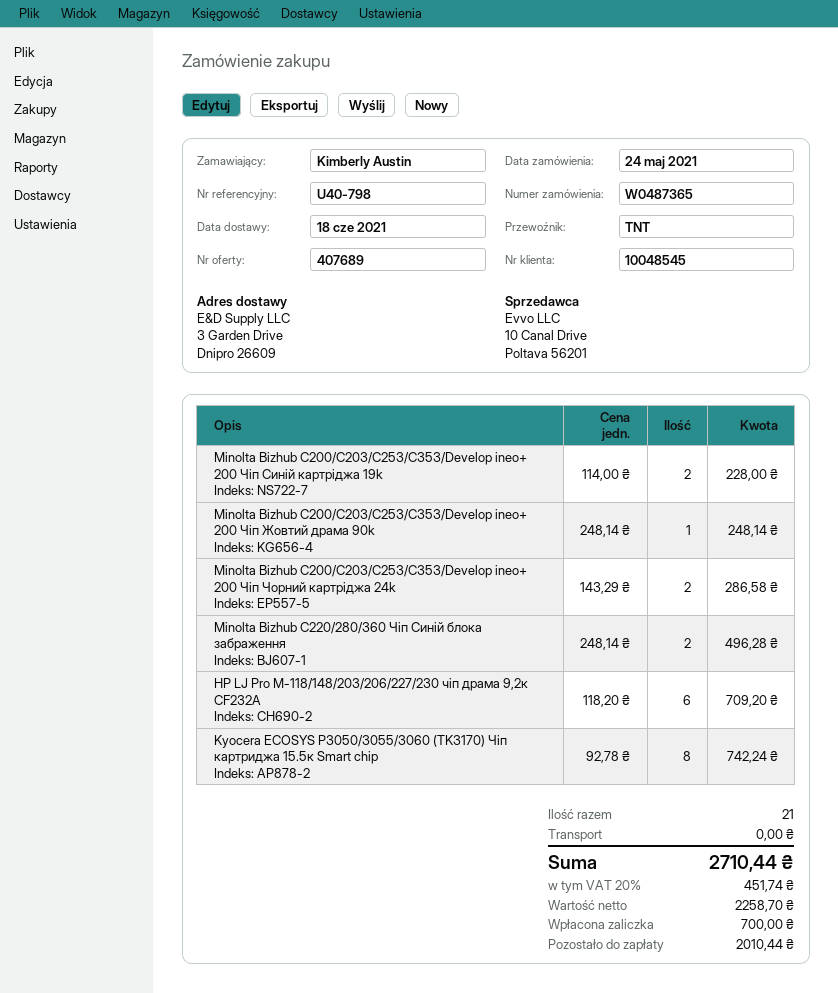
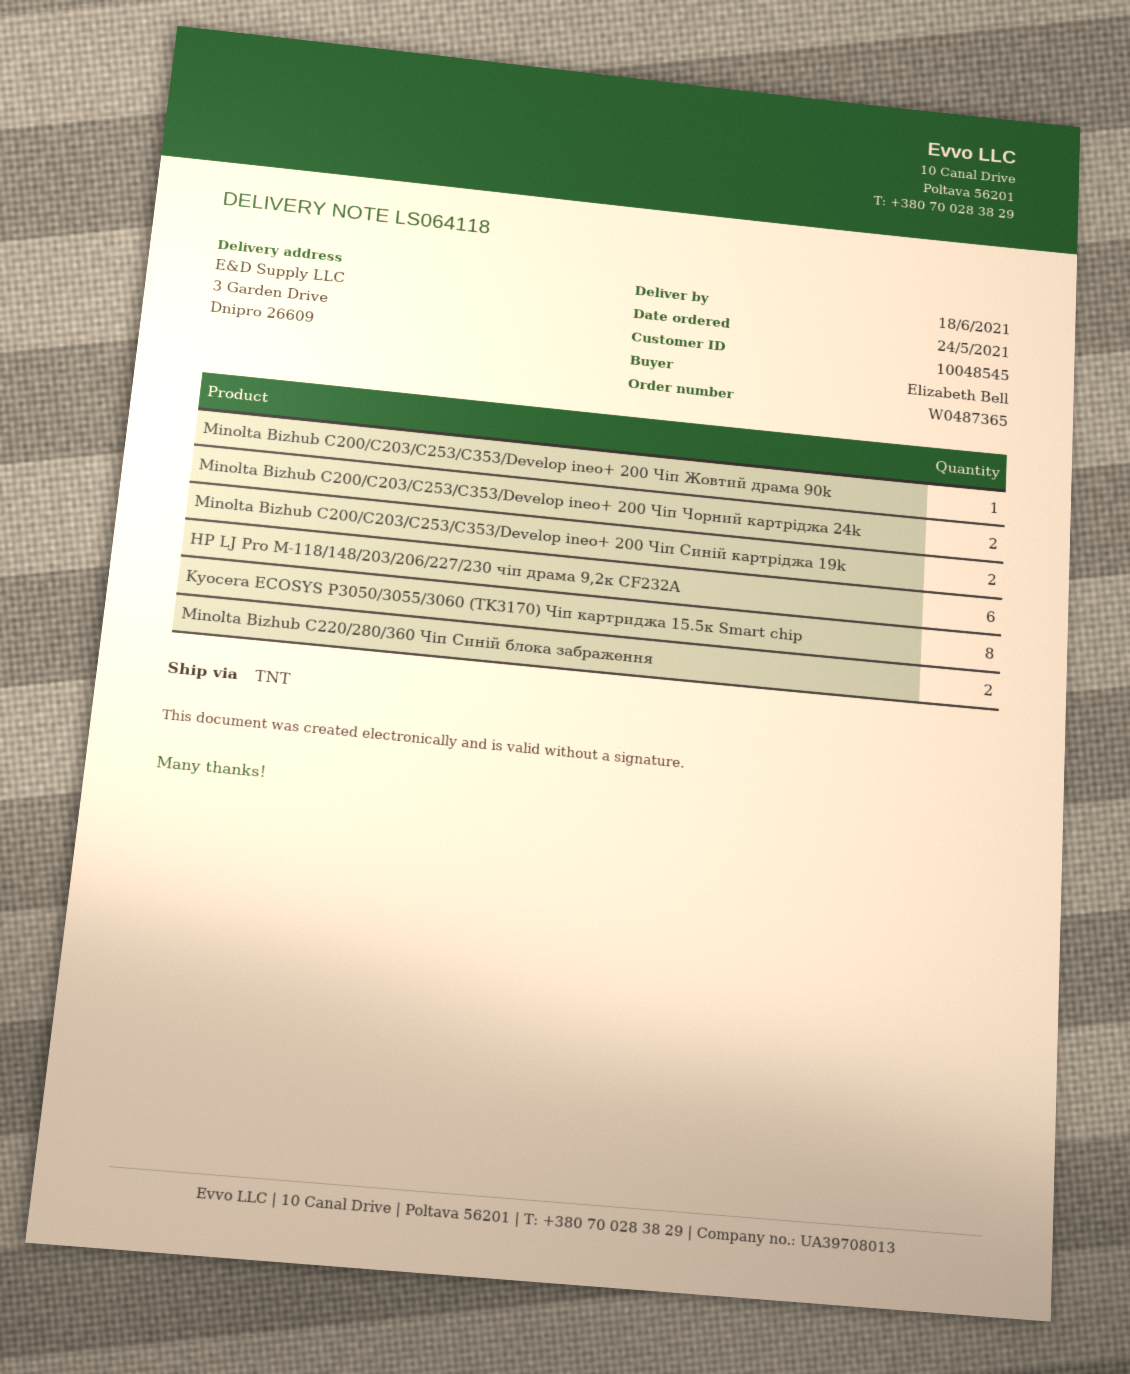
ordered by: Kimberly Austin -> Elizabeth Bell

